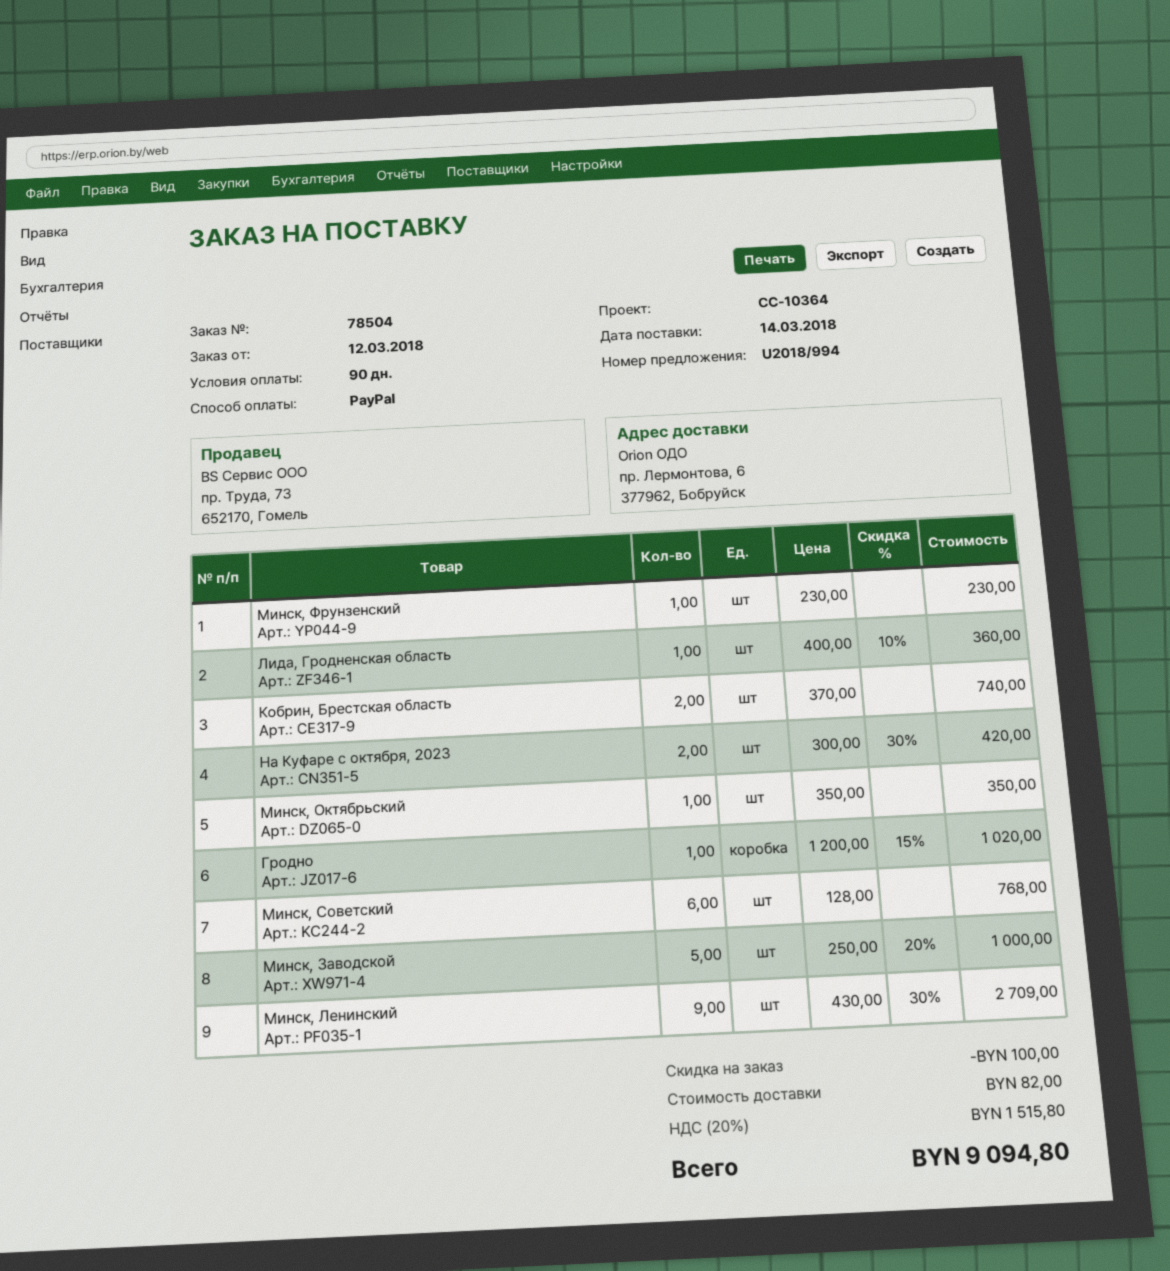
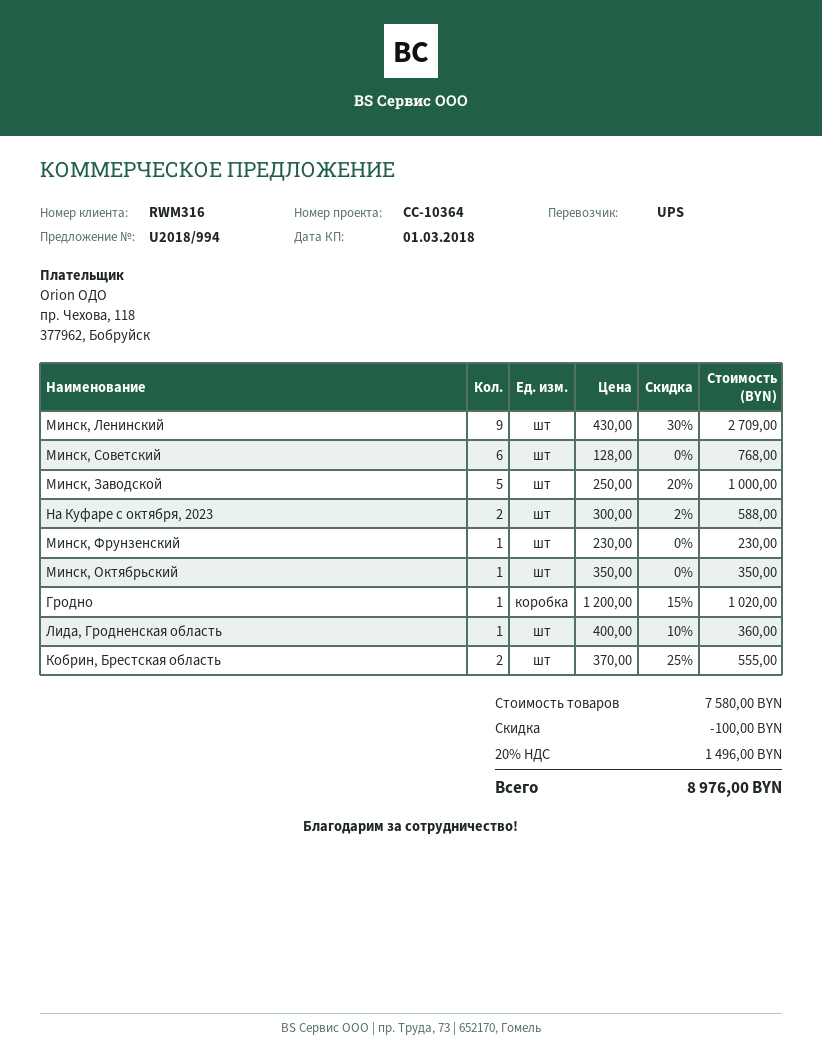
Кобрин, Брестская область: 2 x 370.00 = 740.00 -> 2 x 370.00 - 25% = 555.00
На Куфаре с октября, 2023: 2 x 300.00 - 30% = 420.00 -> 2 x 300.00 - 2% = 588.00
shipping: 82.00 -> none
tax: 20% = 1515.80 -> 20% = 1496.00
total: 9094.80 -> 8976.00

